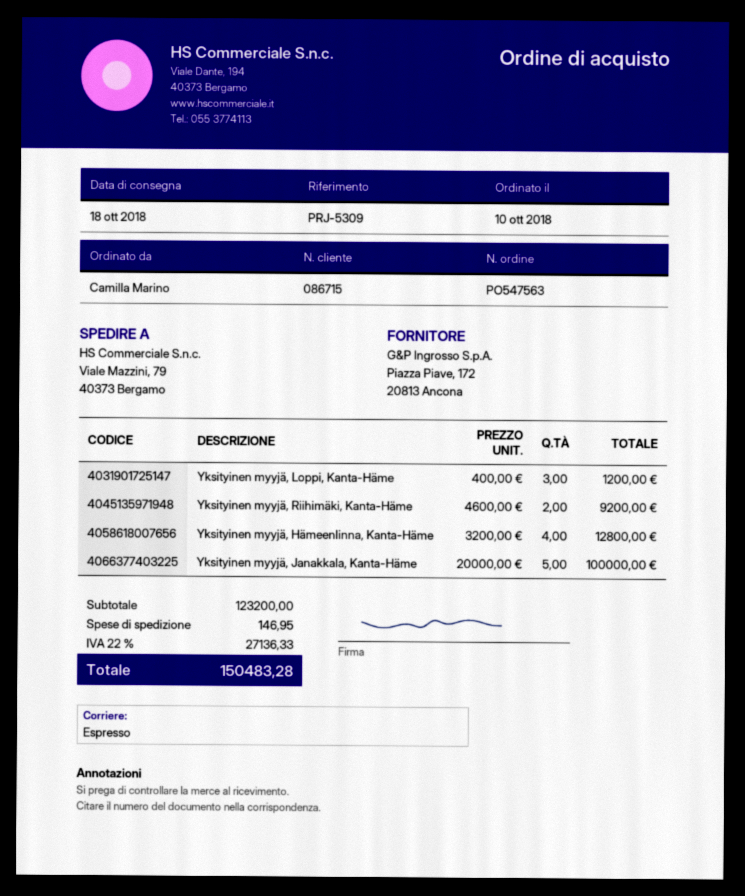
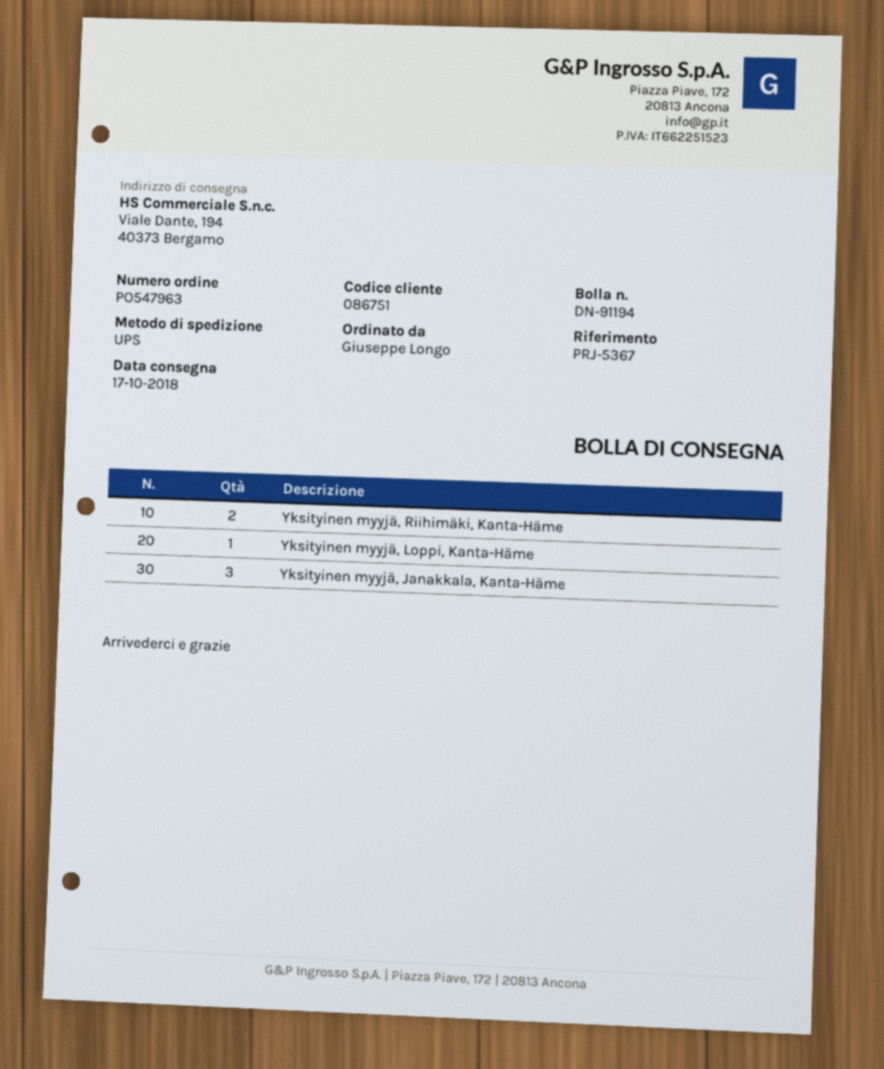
order number: PO547563 -> PO547963
delivery date: 2018-10-18 -> 2018-10-17
customer number: 086715 -> 086751
reference: PRJ-5309 -> PRJ-5367
ordered by: Camilla Marino -> Giuseppe Longo
shipping method: express -> UPS
ship to: Viale Mazzini, 79, 40373 Bergamo -> Viale Dante, 194, 40373 Bergamo
Yksityinen myyjä, Loppi, Kanta-Häme: 3 -> 1
Yksityinen myyjä, Hämeenlinna, Kanta-Häme: 4 -> none
Yksityinen myyjä, Janakkala, Kanta-Häme: 5 -> 3

